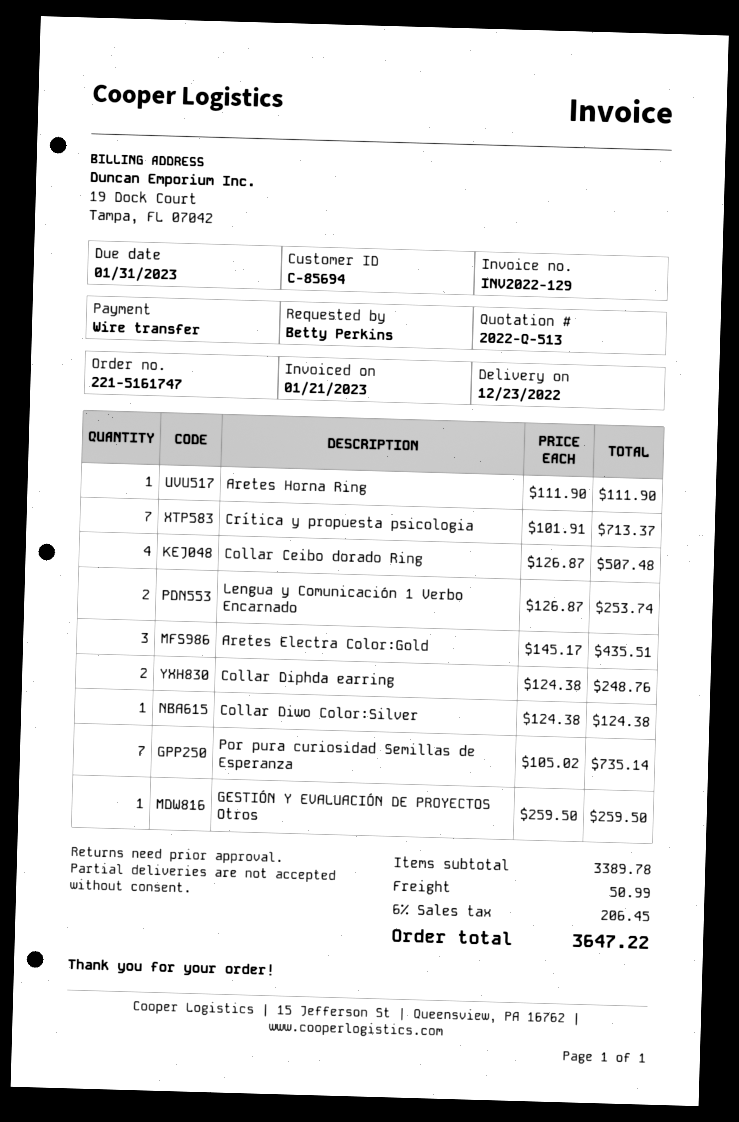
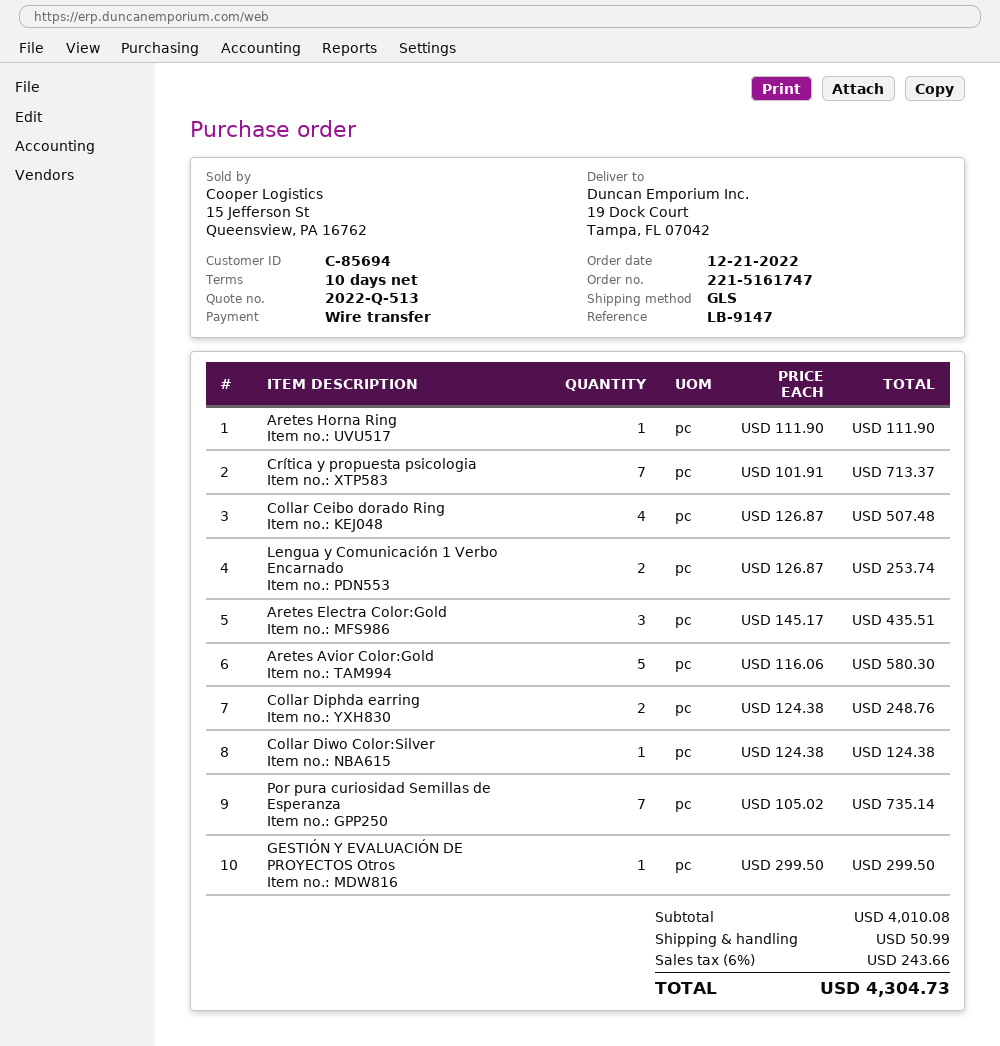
GESTIÓN Y EVALUACIÓN DE PROYECTOS Otros: 1 x 259.50 = 259.50 -> 1 x 299.50 = 299.50
Aretes Avior Color:Gold: none -> 5 x 116.06 = 580.30
subtotal: 3389.78 -> 4010.08
tax: 6% = 206.45 -> 6% = 243.66
total: 3647.22 -> 4304.73

